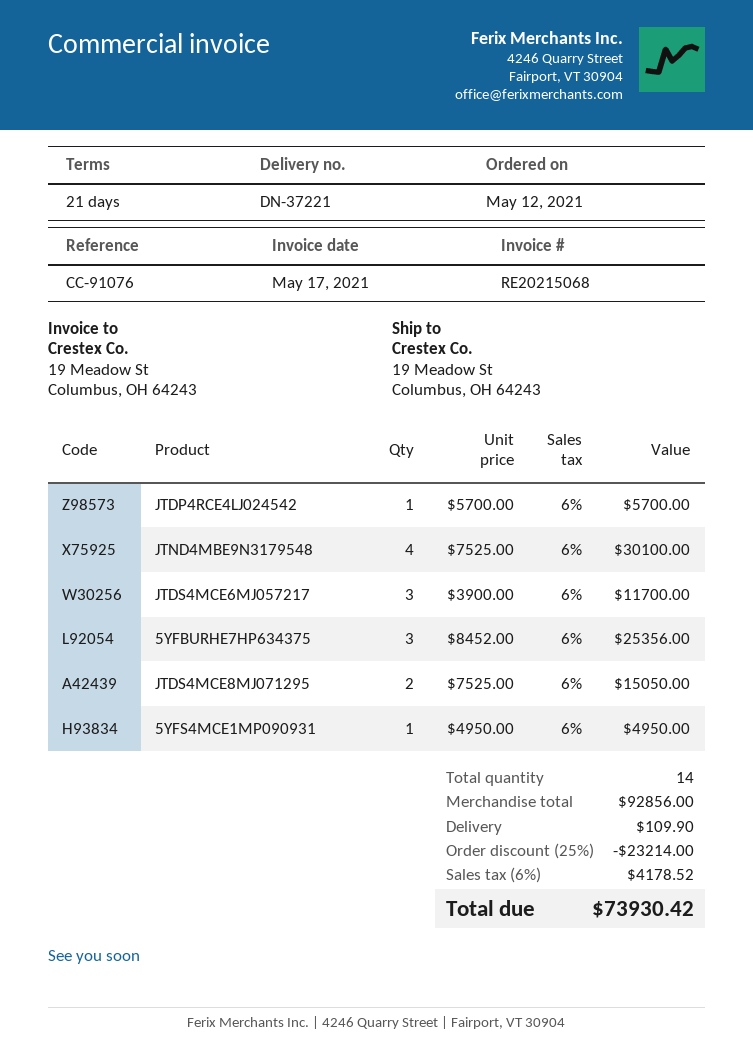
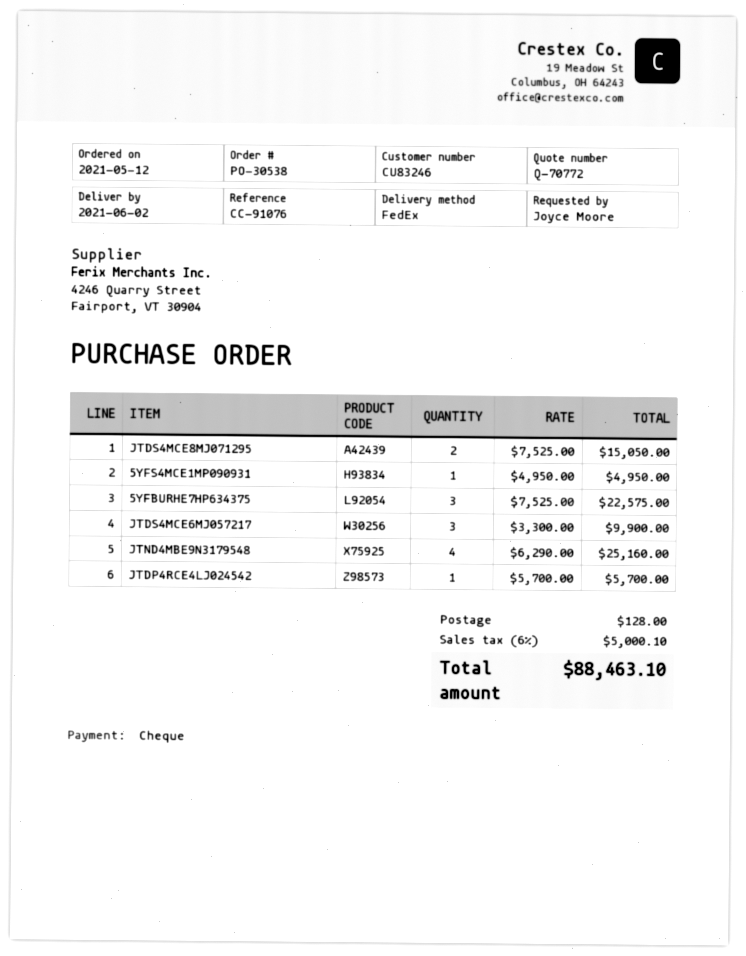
JTND4MBE9N3179548: 4 x 7525.00 = 30100.00 -> 4 x 6290.00 = 25160.00
JTDS4MCE6MJ057217: 3 x 3900.00 = 11700.00 -> 3 x 3300.00 = 9900.00
5YFBURHE7HP634375: 3 x 8452.00 = 25356.00 -> 3 x 7525.00 = 22575.00
discount: 25% = 23214.00 -> none
shipping: 109.90 -> 128.00
tax: 6% = 4178.52 -> 6% = 5000.10
total: 73930.42 -> 88463.10

